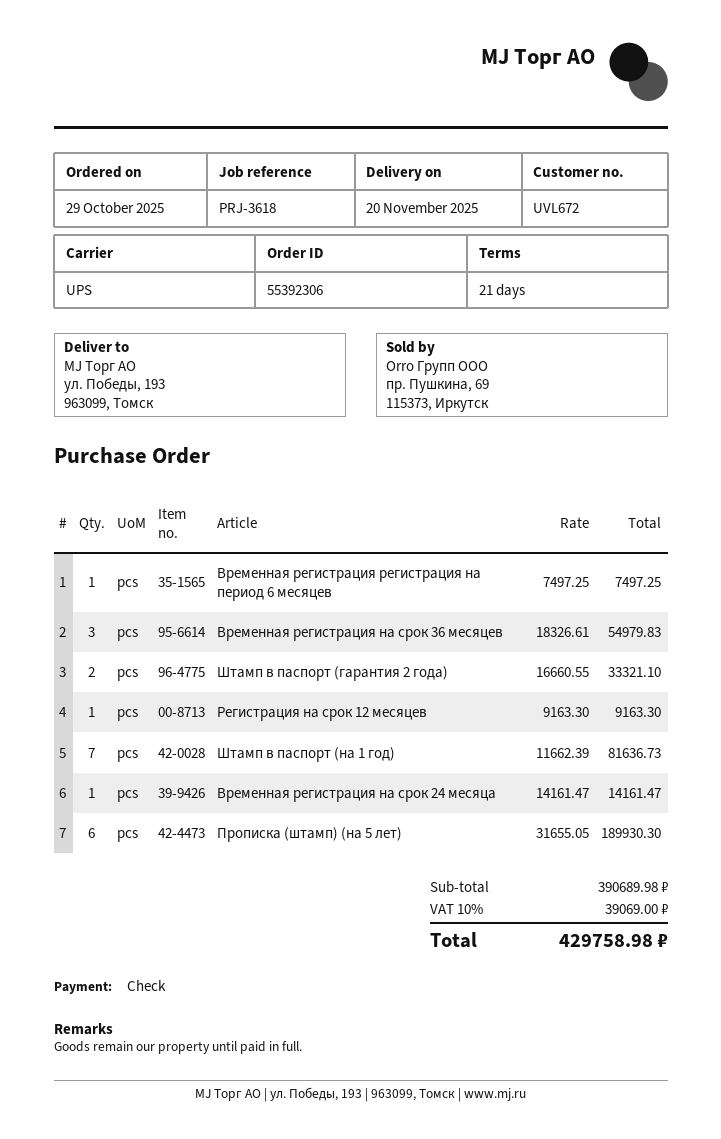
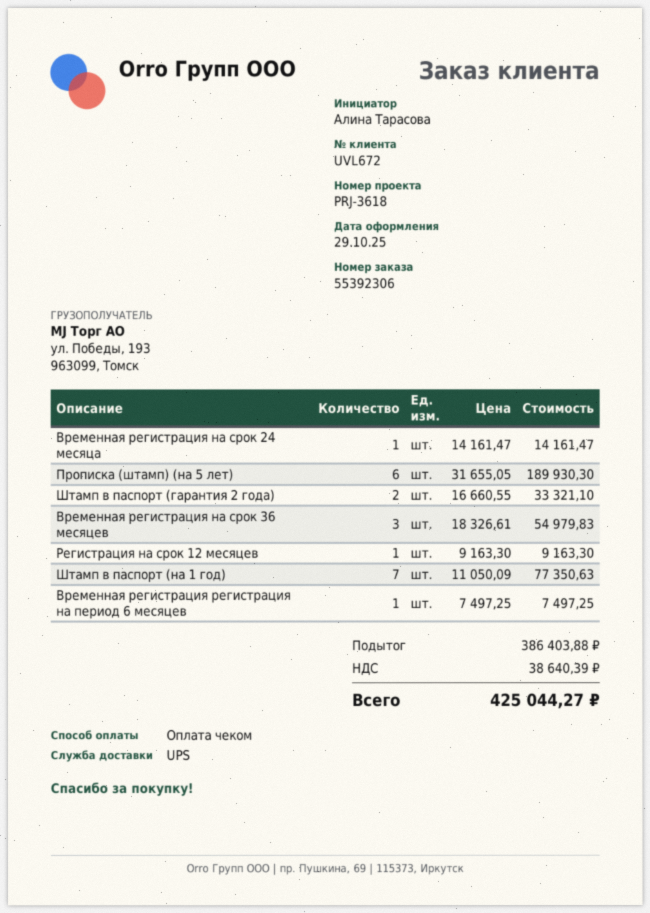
Штамп в паспорт (на 1 год): 7 x 11662.39 = 81636.73 -> 7 x 11050.09 = 77350.63
subtotal: 390689.98 -> 386403.88
tax: 39069.00 -> 38640.39
total: 429758.98 -> 425044.27

